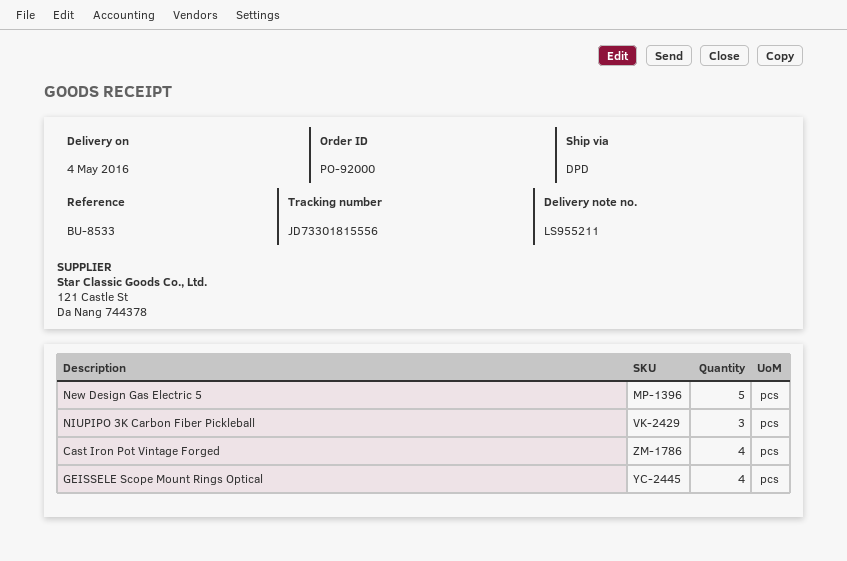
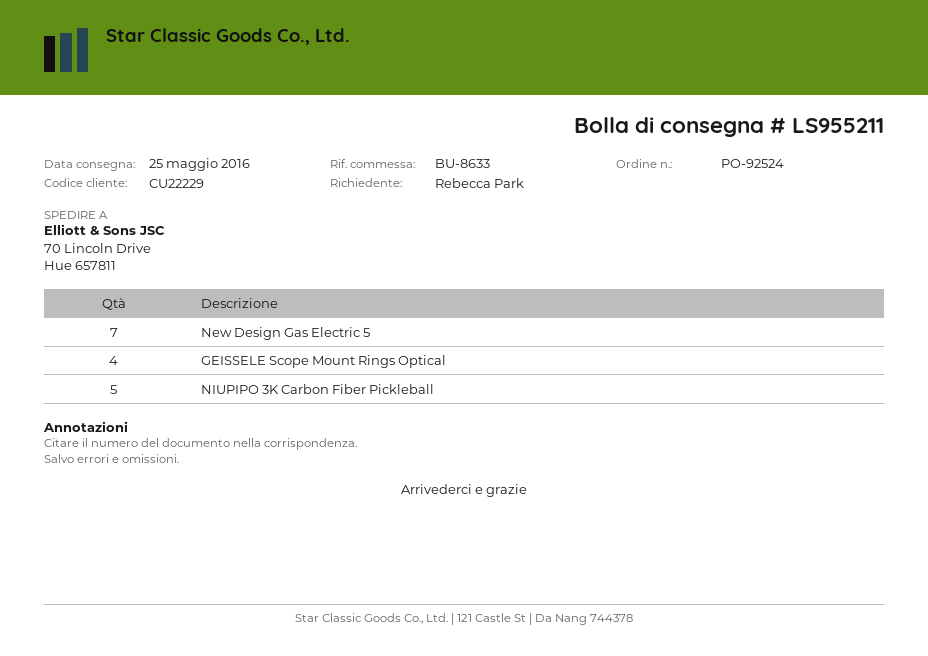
order number: PO-92000 -> PO-92524
delivery date: 2016-05-04 -> 2016-05-25
reference: BU-8533 -> BU-8633
New Design Gas Electric 5: 5 -> 7
NIUPIPO 3K Carbon Fiber Pickleball: 3 -> 5
Cast Iron Pot Vintage Forged: 4 -> none

